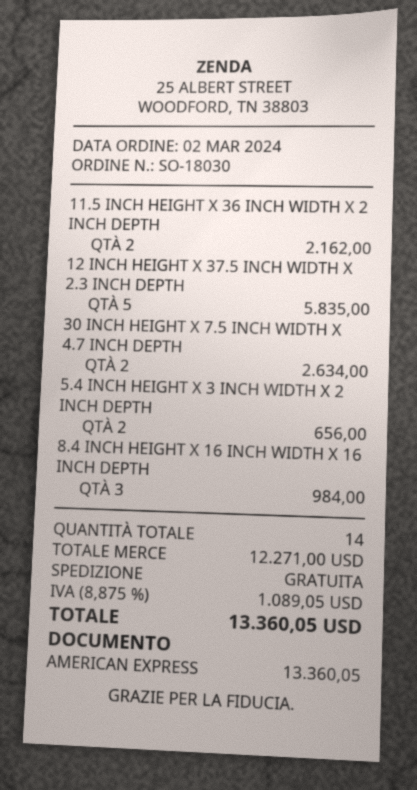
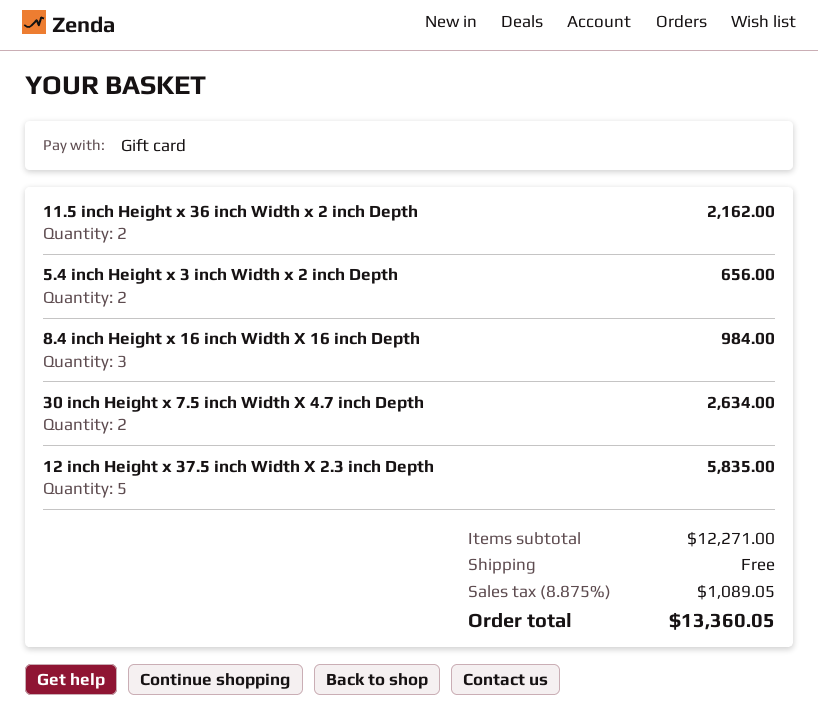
payment method: American Express -> gift card

